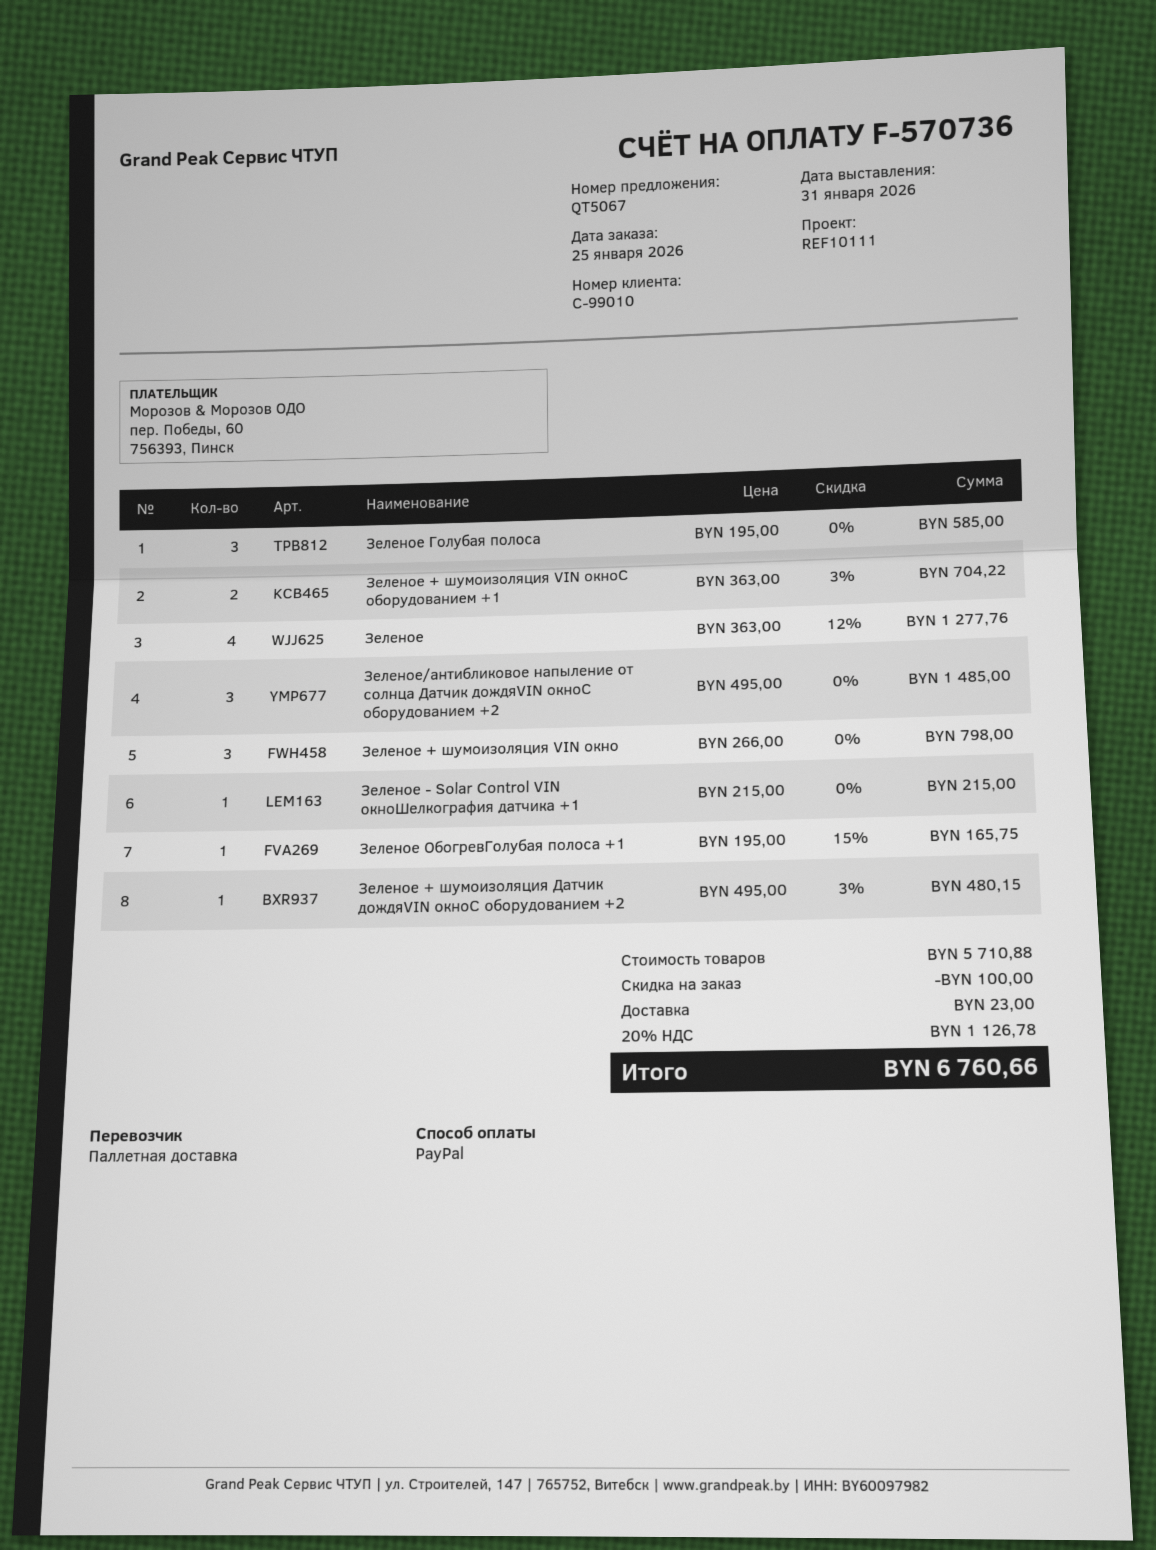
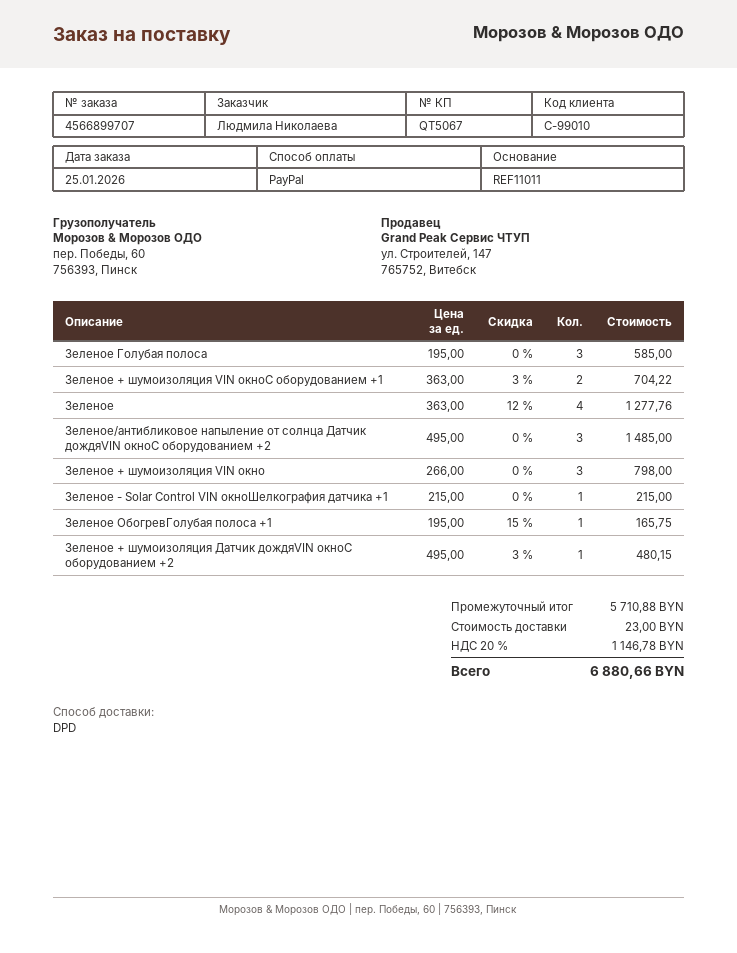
reference: REF10111 -> REF11011
shipping method: pallet freight -> DPD
discount: 100.00 -> none
tax: 20% = 1126.78 -> 20% = 1146.78
total: 6760.66 -> 6880.66

